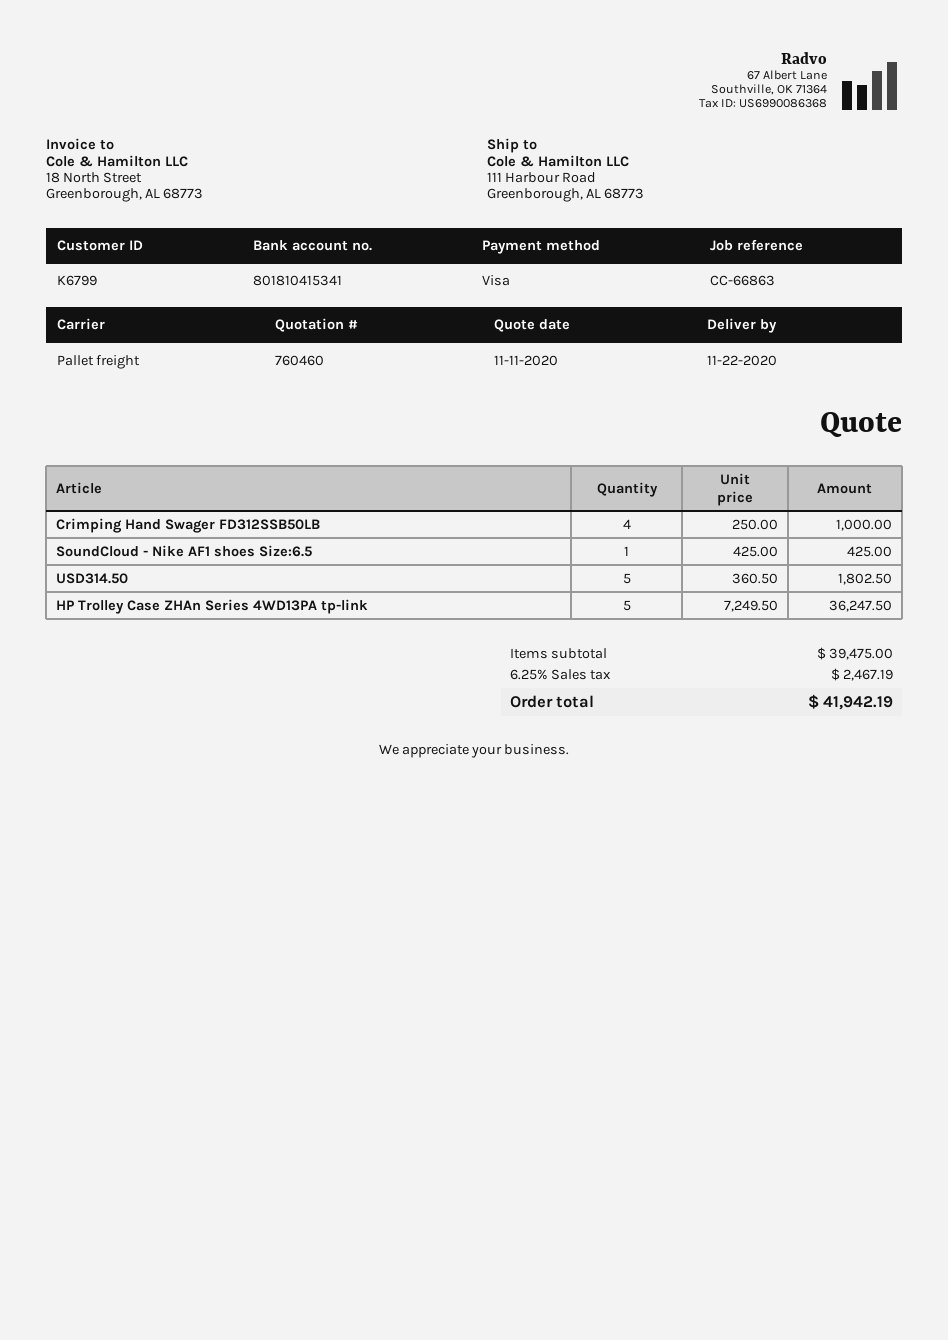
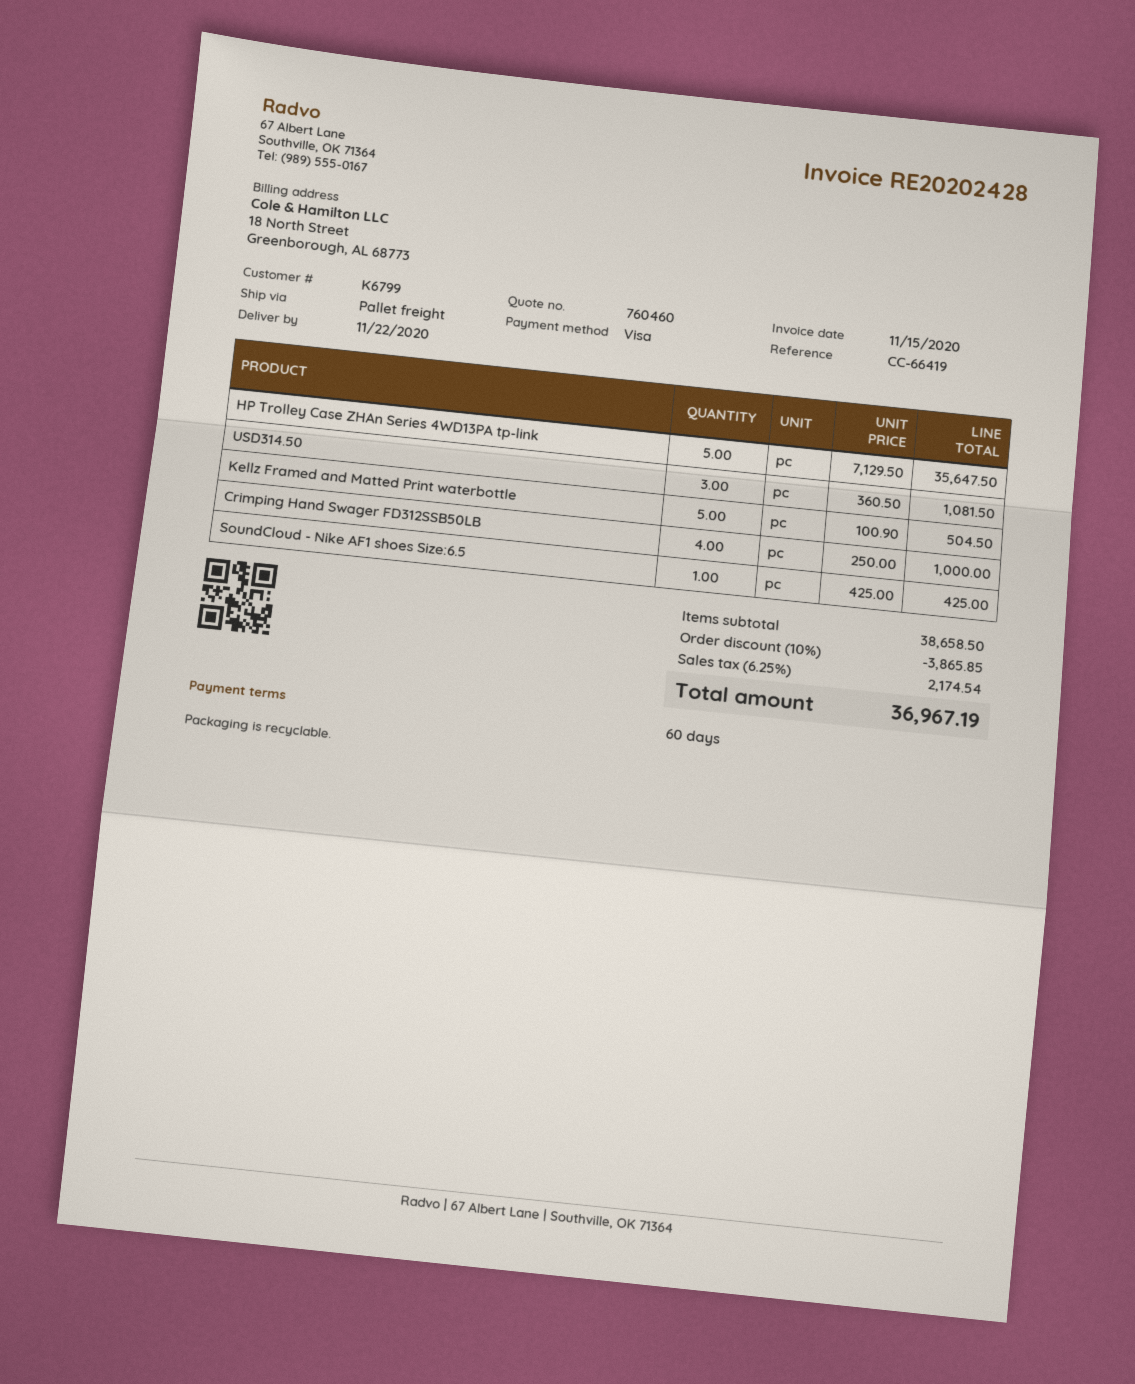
reference: CC-66863 -> CC-66419
USD314.50: 5 x 360.50 = 1802.50 -> 3 x 360.50 = 1081.50
HP Trolley Case ZHAn Series 4WD13PA tp-link: 5 x 7249.50 = 36247.50 -> 5 x 7129.50 = 35647.50
Kellz Framed and Matted Print waterbottle: none -> 5 x 100.90 = 504.50
subtotal: 39475.00 -> 38658.50
discount: none -> 10% = 3865.85
tax: 6.25% = 2467.19 -> 6.25% = 2174.54
total: 41942.19 -> 36967.19

